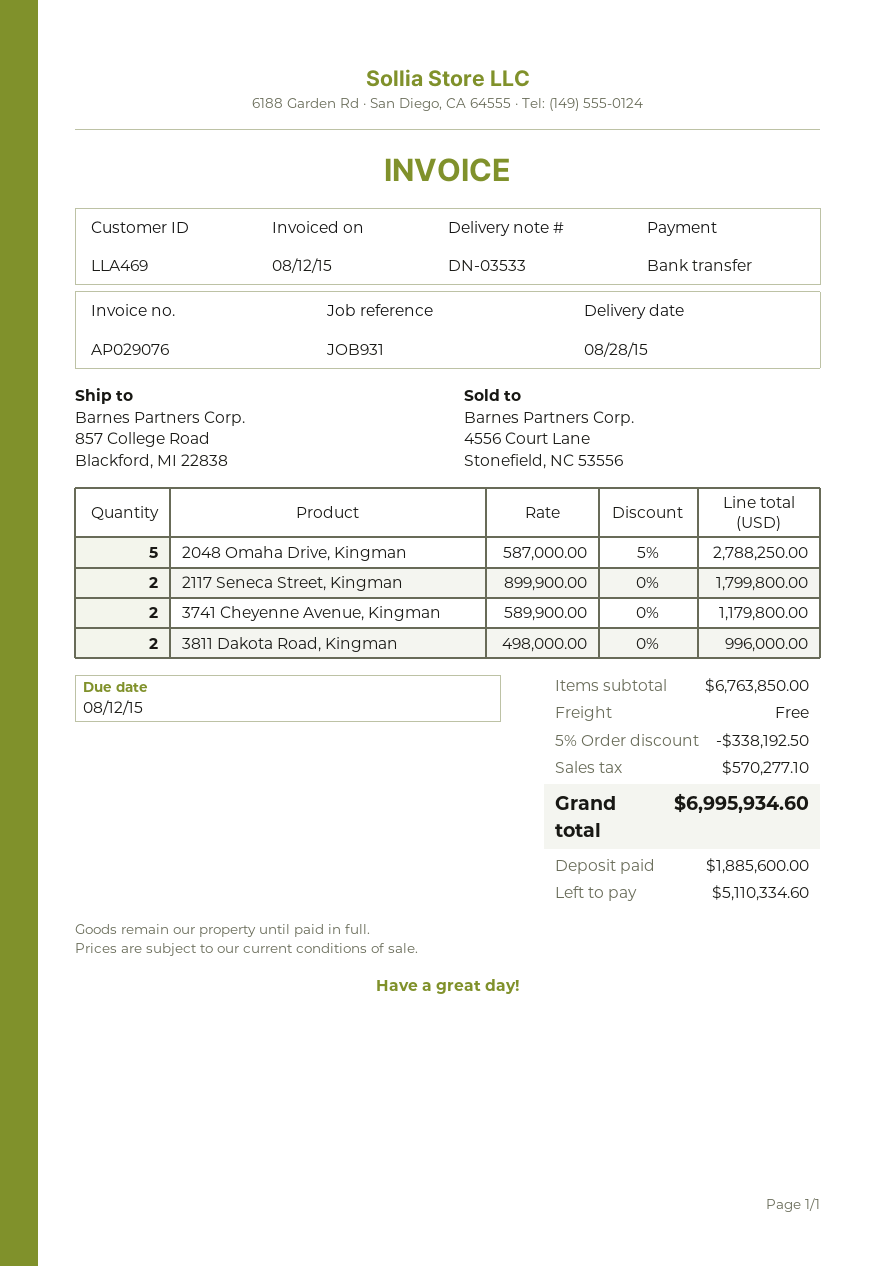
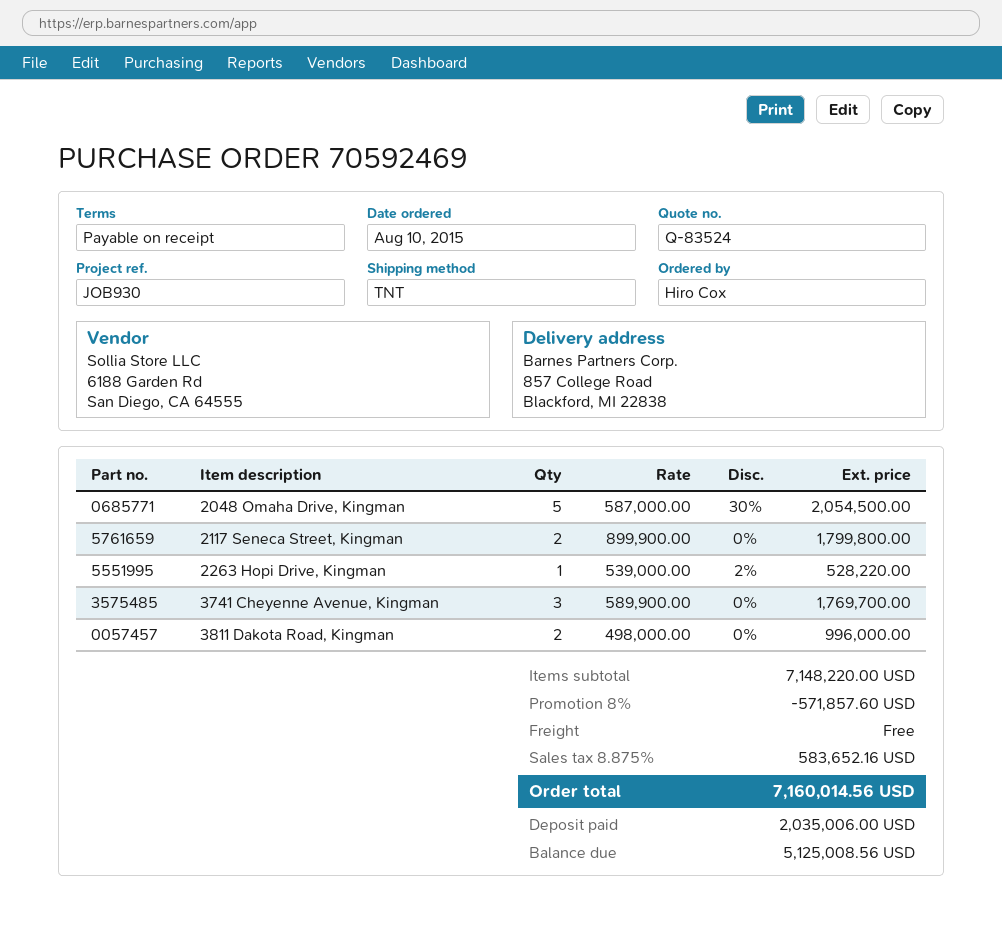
reference: JOB931 -> JOB930
2048 Omaha Drive, Kingman: 5 x 587000.00 - 5% = 2788250.00 -> 5 x 587000.00 - 30% = 2054500.00
3741 Cheyenne Avenue, Kingman: 2 x 589900.00 = 1179800.00 -> 3 x 589900.00 = 1769700.00
2263 Hopi Drive, Kingman: none -> 1 x 539000.00 - 2% = 528220.00
subtotal: 6763850.00 -> 7148220.00
discount: 5% = 338192.50 -> 8% = 571857.60
tax: 570277.10 -> 583652.16
total: 6995934.60 -> 7160014.56
deposit: 1885600.00 -> 2035006.00
balance: 5110334.60 -> 5125008.56

